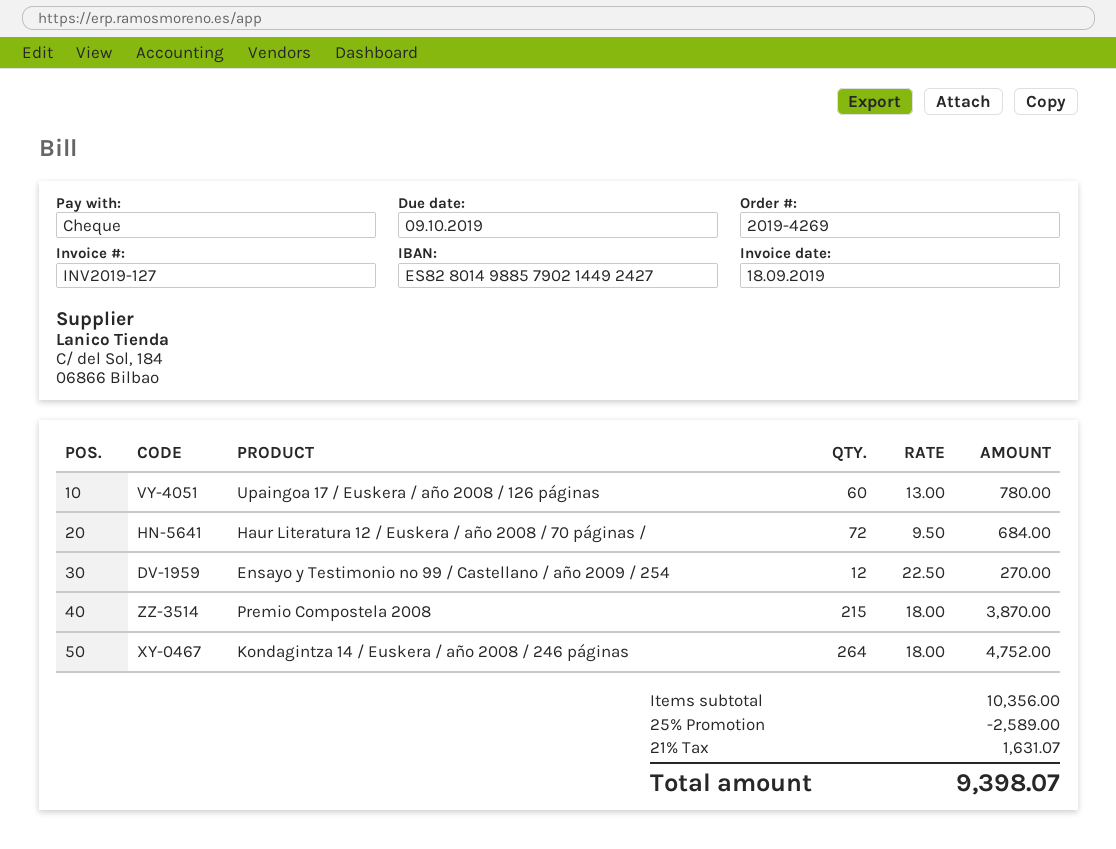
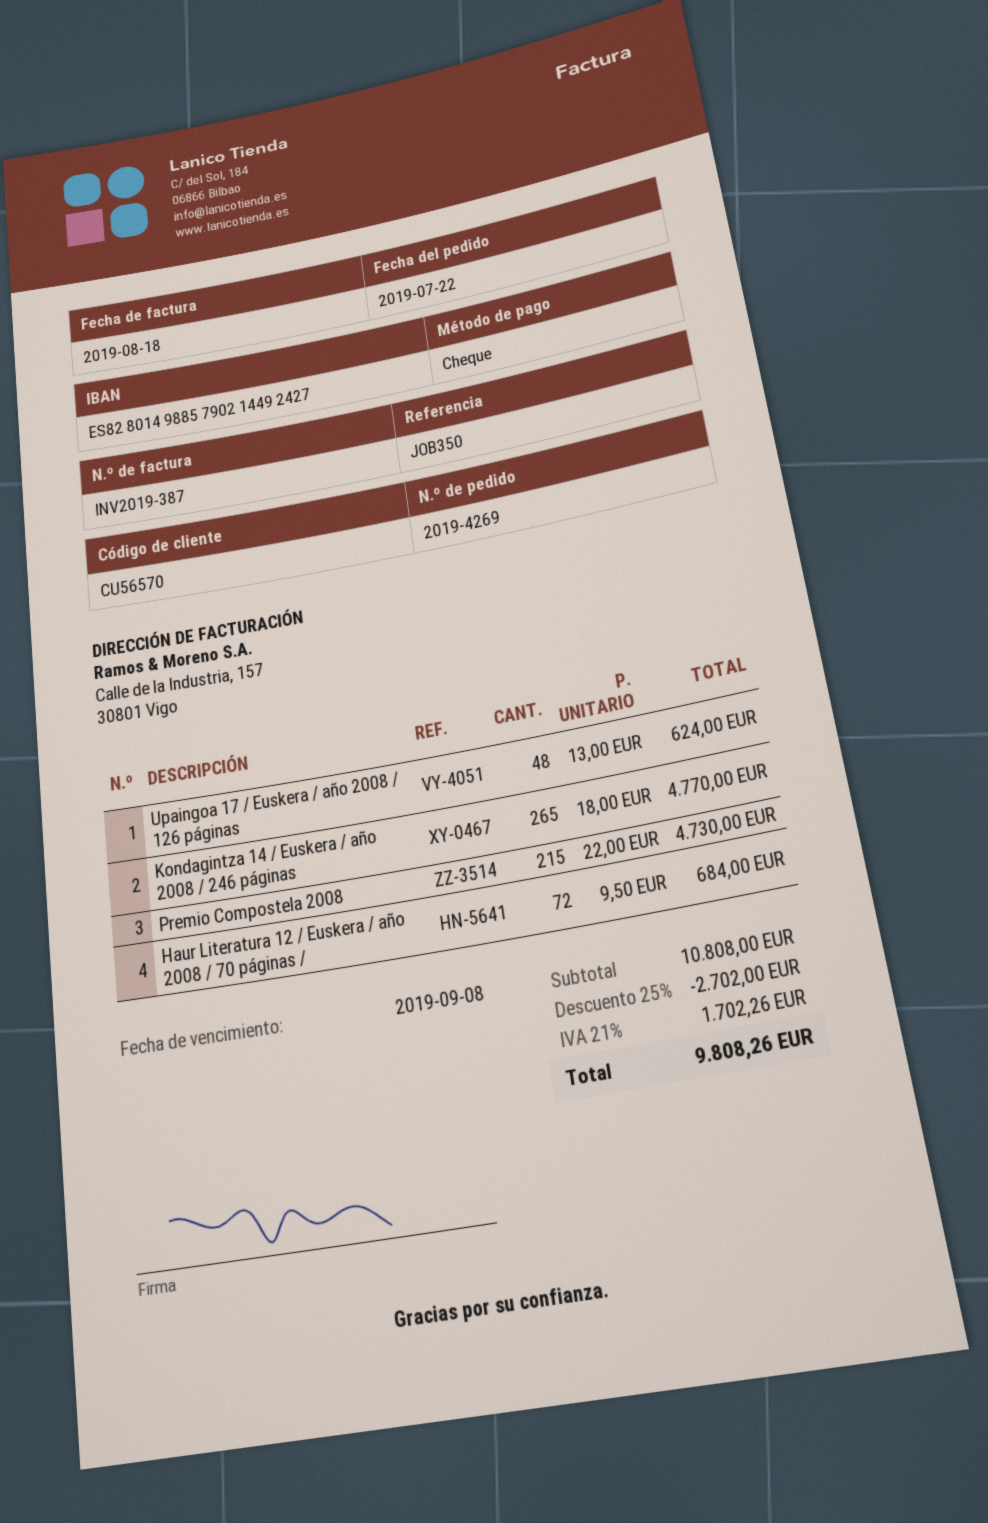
invoice number: INV2019-127 -> INV2019-387
invoice date: 2019-09-18 -> 2019-08-18
due date: 2019-10-09 -> 2019-09-08
Upaingoa 17 / Euskera / año 2008 / 126 páginas: 60 x 13.00 = 780.00 -> 48 x 13.00 = 624.00
Ensayo y Testimonio nº 99 / Castellano / año 2009 / 254: 12 x 22.50 = 270.00 -> none
Premio Compostela 2008: 215 x 18.00 = 3870.00 -> 215 x 22.00 = 4730.00
Kondagintza 14 / Euskera / año 2008 / 246 páginas: 264 x 18.00 = 4752.00 -> 265 x 18.00 = 4770.00
subtotal: 10356.00 -> 10808.00
discount: 25% = 2589.00 -> 25% = 2702.00
tax: 21% = 1631.07 -> 21% = 1702.26
total: 9398.07 -> 9808.26

